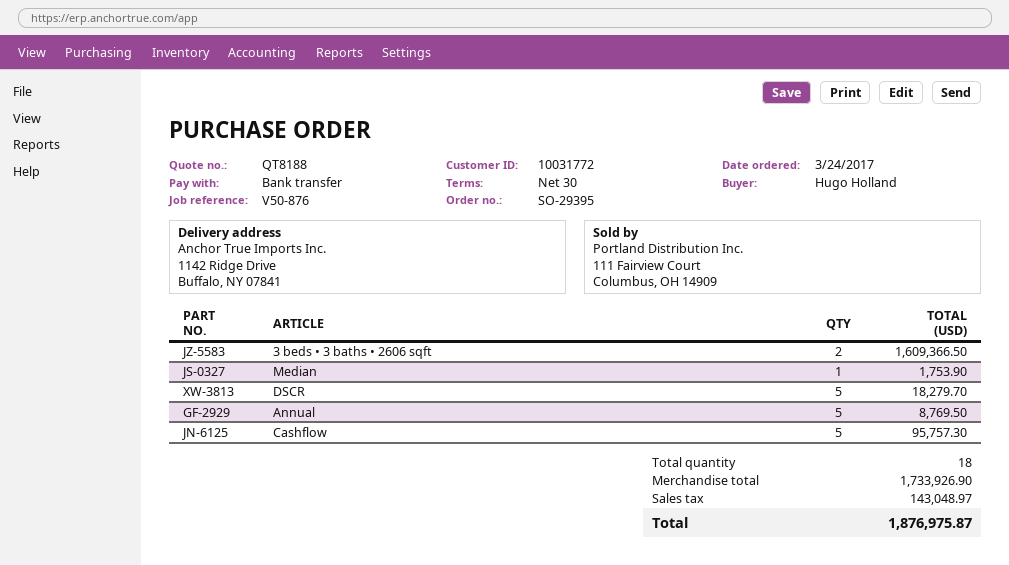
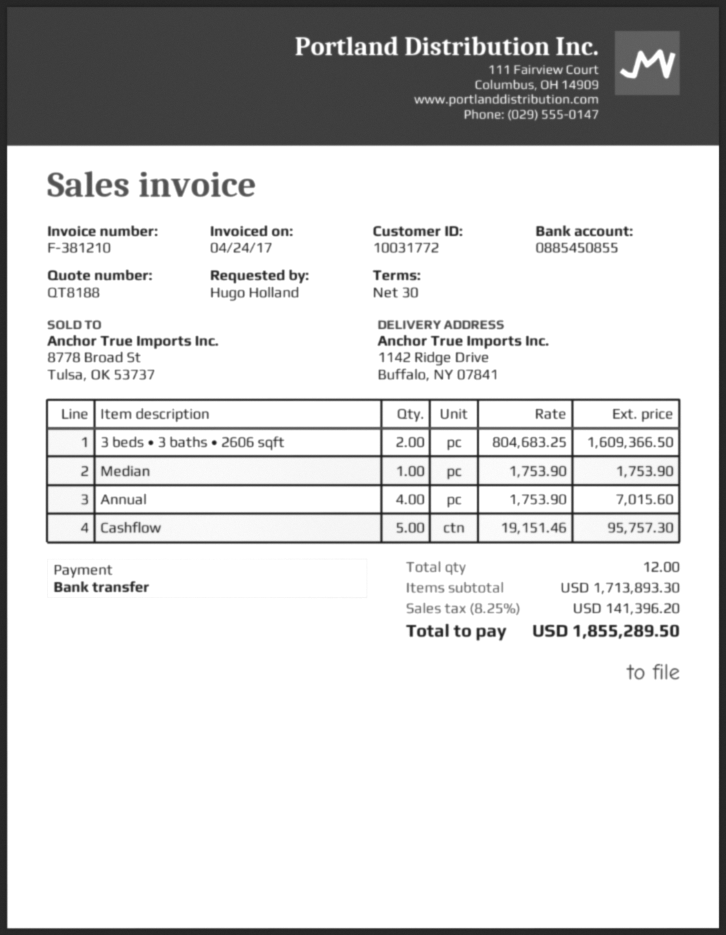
DSCR: 5 for 18279.70 -> none
Annual: 5 for 8769.50 -> 4 for 7015.60
total quantity: 18 -> 12
subtotal: 1733926.90 -> 1713893.30
tax: 143048.97 -> 141396.20
total: 1876975.87 -> 1855289.50

